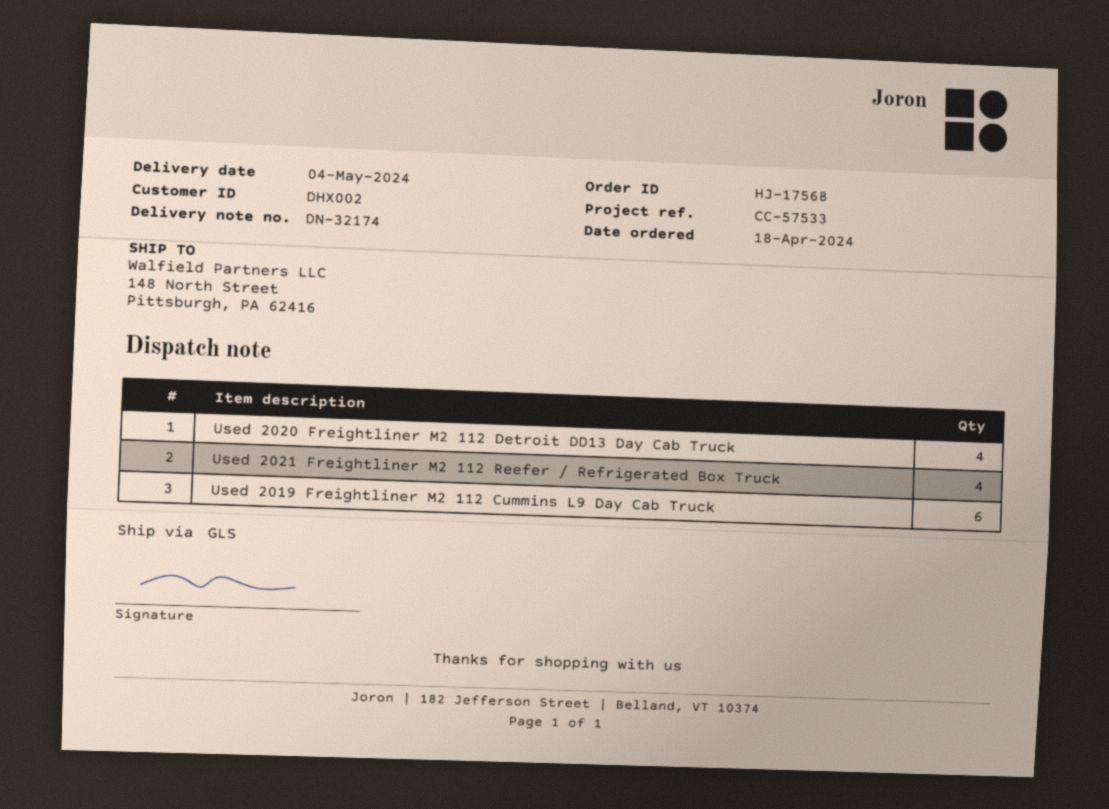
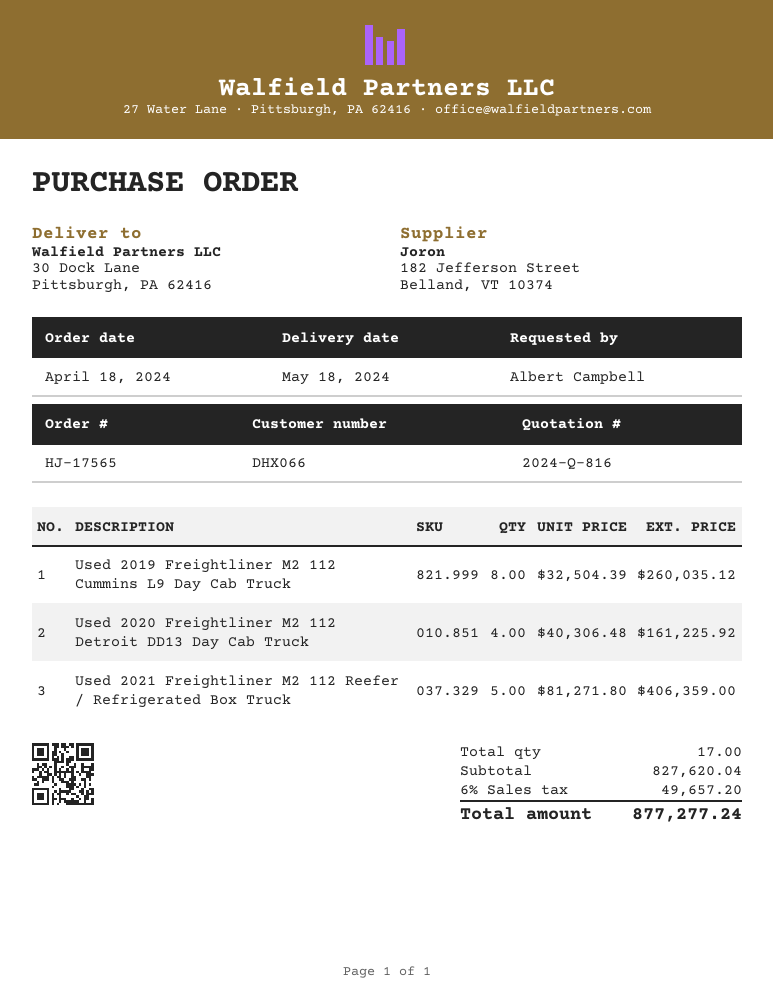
order number: HJ-17568 -> HJ-17565
delivery date: 2024-05-04 -> 2024-05-18
customer number: DHX002 -> DHX066
ship to: 148 North Street, Pittsburgh, PA 62416 -> 30 Dock Lane, Pittsburgh, PA 62416
Used 2021 Freightliner M2 112 Reefer / Refrigerated Box Truck: 4 -> 5
Used 2019 Freightliner M2 112 Cummins L9 Day Cab Truck: 6 -> 8

